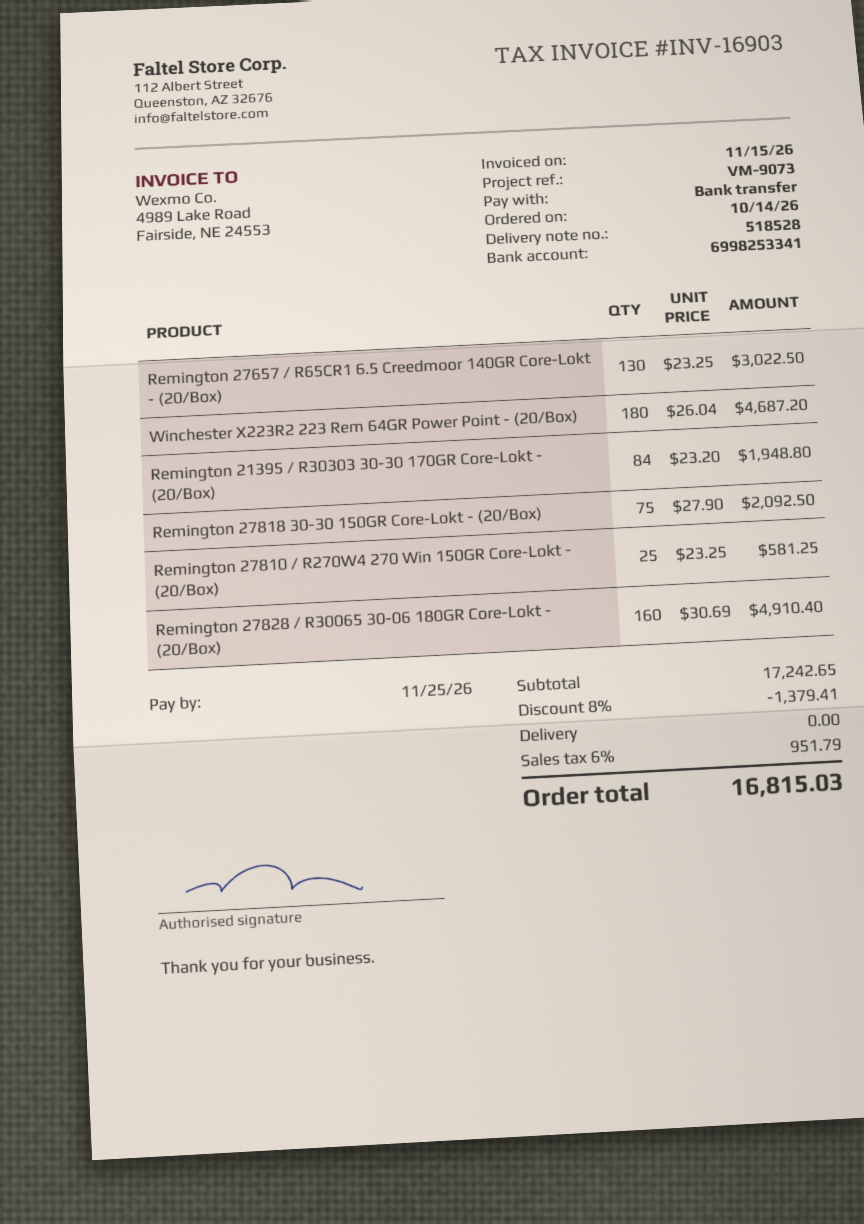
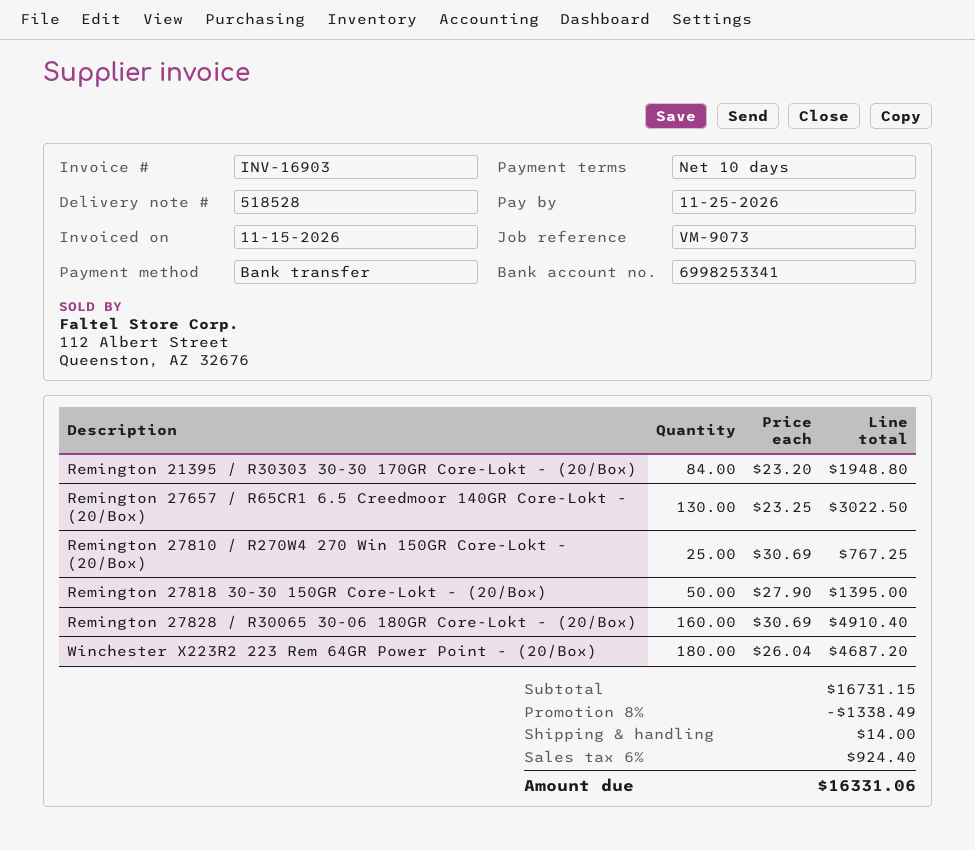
Remington 27818 30-30 150GR Core-Lokt - (20/Box): 75 x 27.90 = 2092.50 -> 50 x 27.90 = 1395.00
Remington 27810 / R270W4 270 Win 150GR Core-Lokt - (20/Box): 25 x 23.25 = 581.25 -> 25 x 30.69 = 767.25
subtotal: 17242.65 -> 16731.15
discount: 8% = 1379.41 -> 8% = 1338.49
shipping: 0.00 -> 14.00
tax: 6% = 951.79 -> 6% = 924.40
total: 16815.03 -> 16331.06

